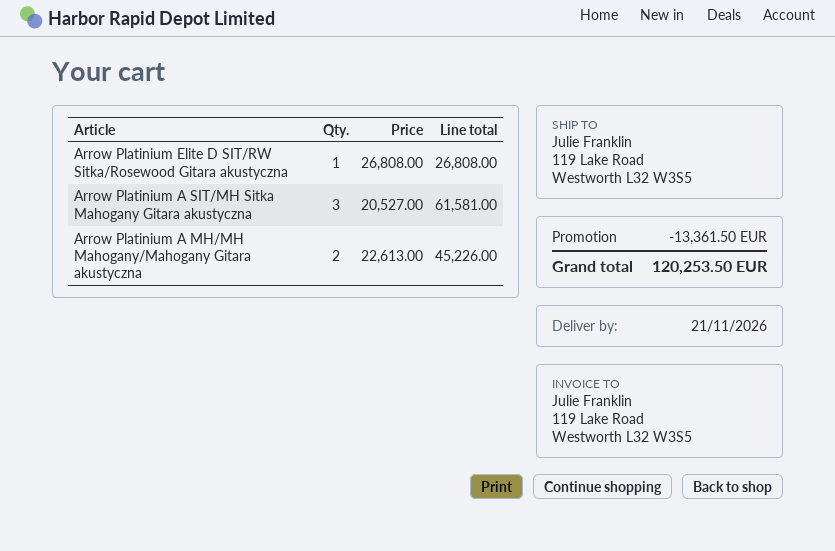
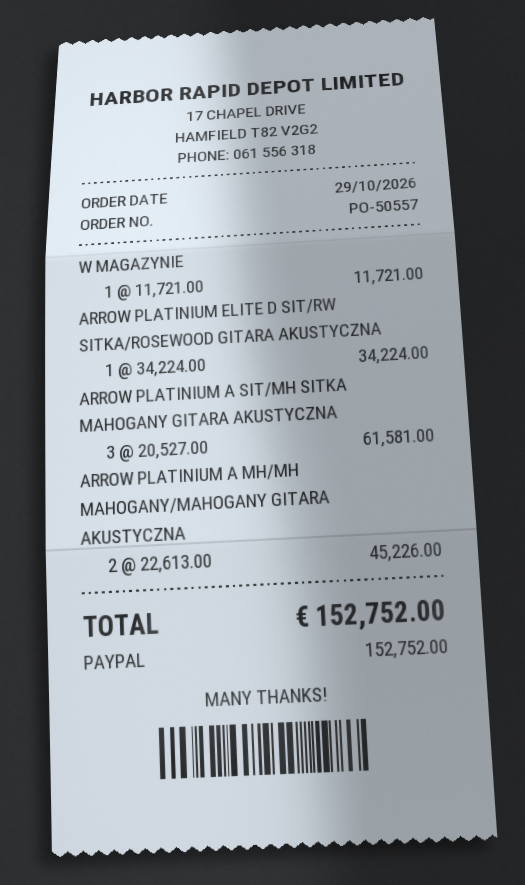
Arrow Platinium Elite D SIT/RW Sitka/Rosewood Gitara akustyczna: 1 x 26808.00 = 26808.00 -> 1 x 34224.00 = 34224.00
W MAGAZYNIE: none -> 1 x 11721.00 = 11721.00
discount: 13361.50 -> none
total: 120253.50 -> 152752.00

